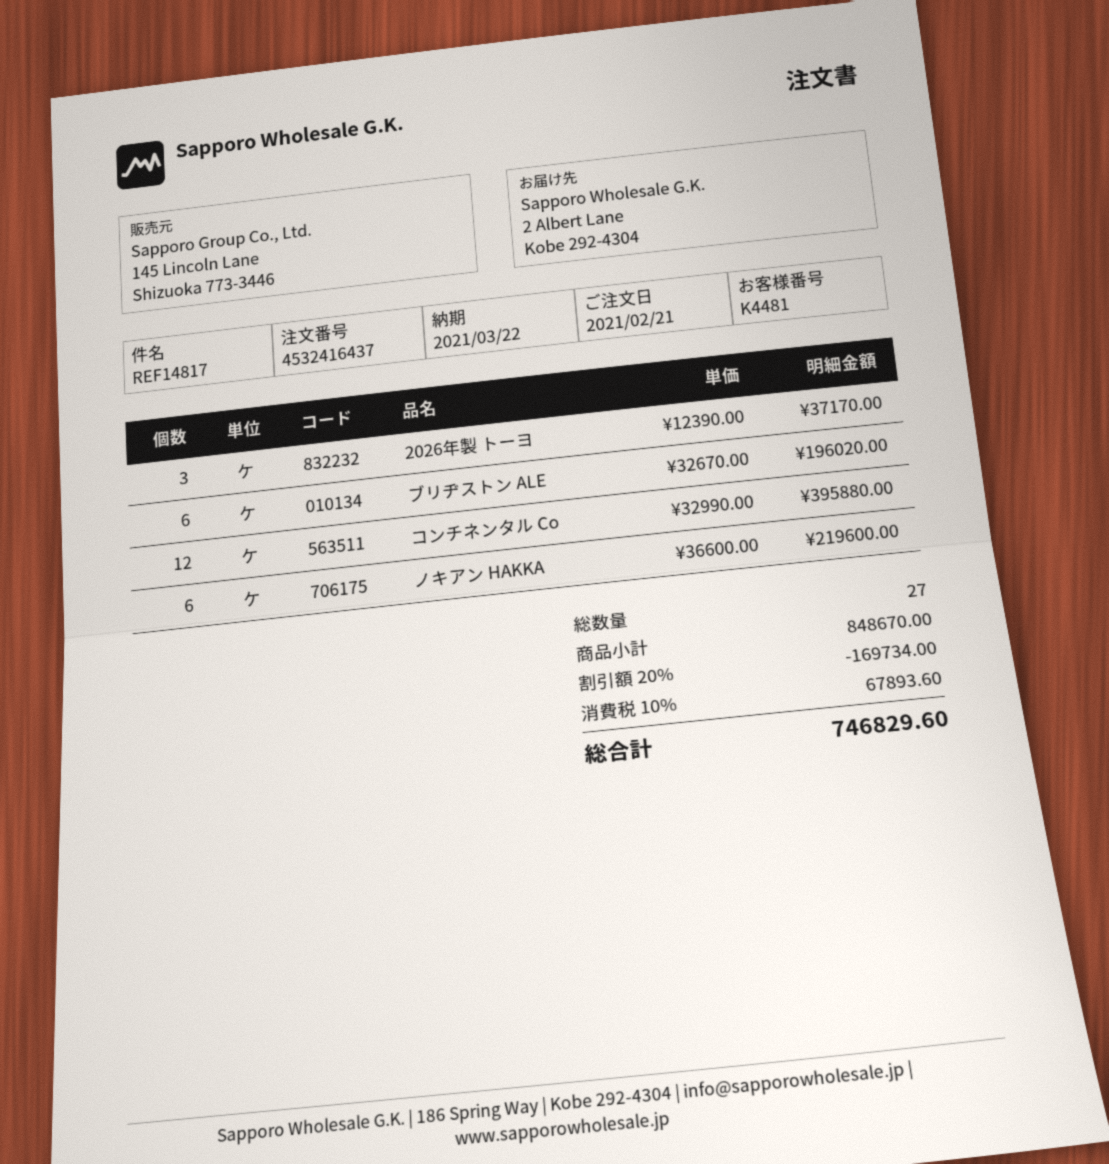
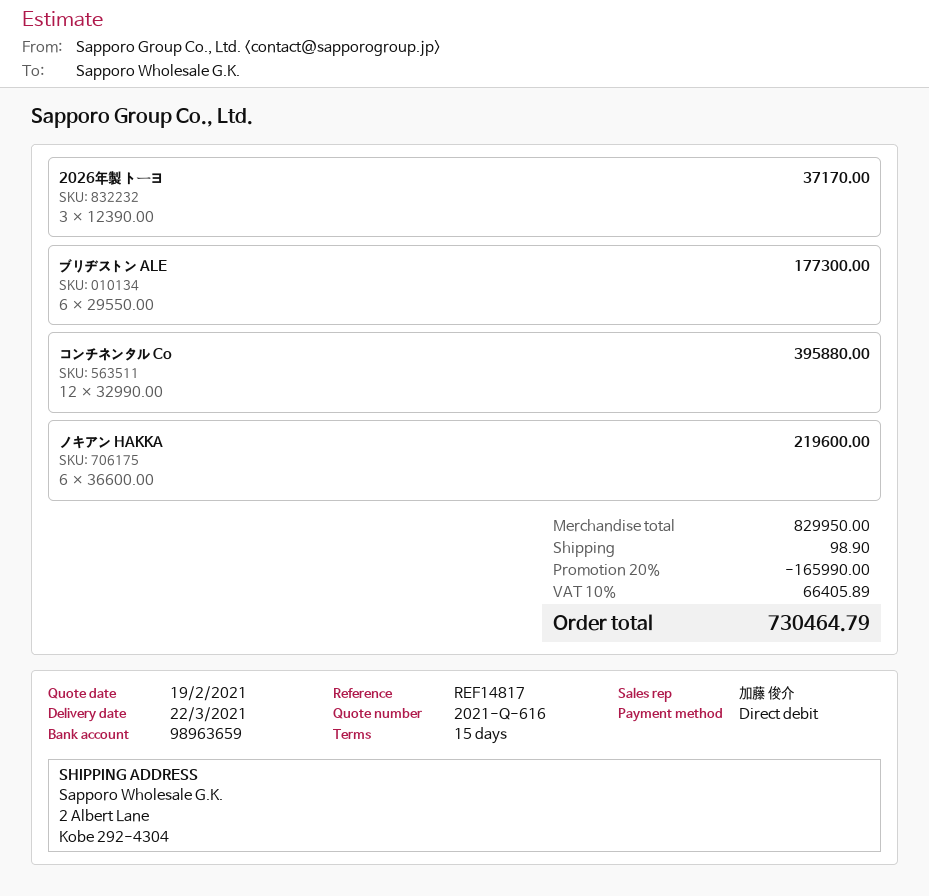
ブリヂストン ALE: 6 x 32670.00 = 196020.00 -> 6 x 29550.00 = 177300.00
subtotal: 848670.00 -> 829950.00
discount: 20% = 169734.00 -> 20% = 165990.00
shipping: none -> 98.90
tax: 10% = 67893.60 -> 10% = 66405.89
total: 746829.60 -> 730464.79

